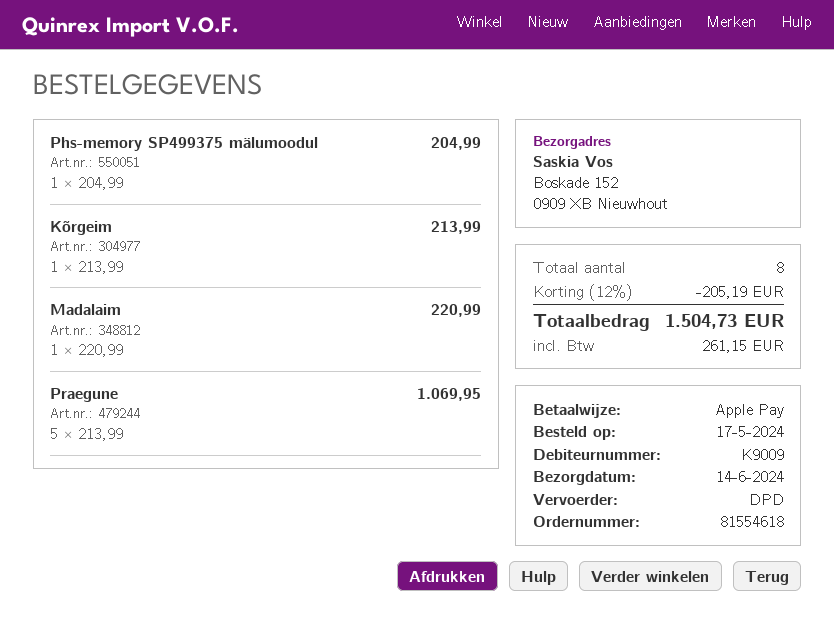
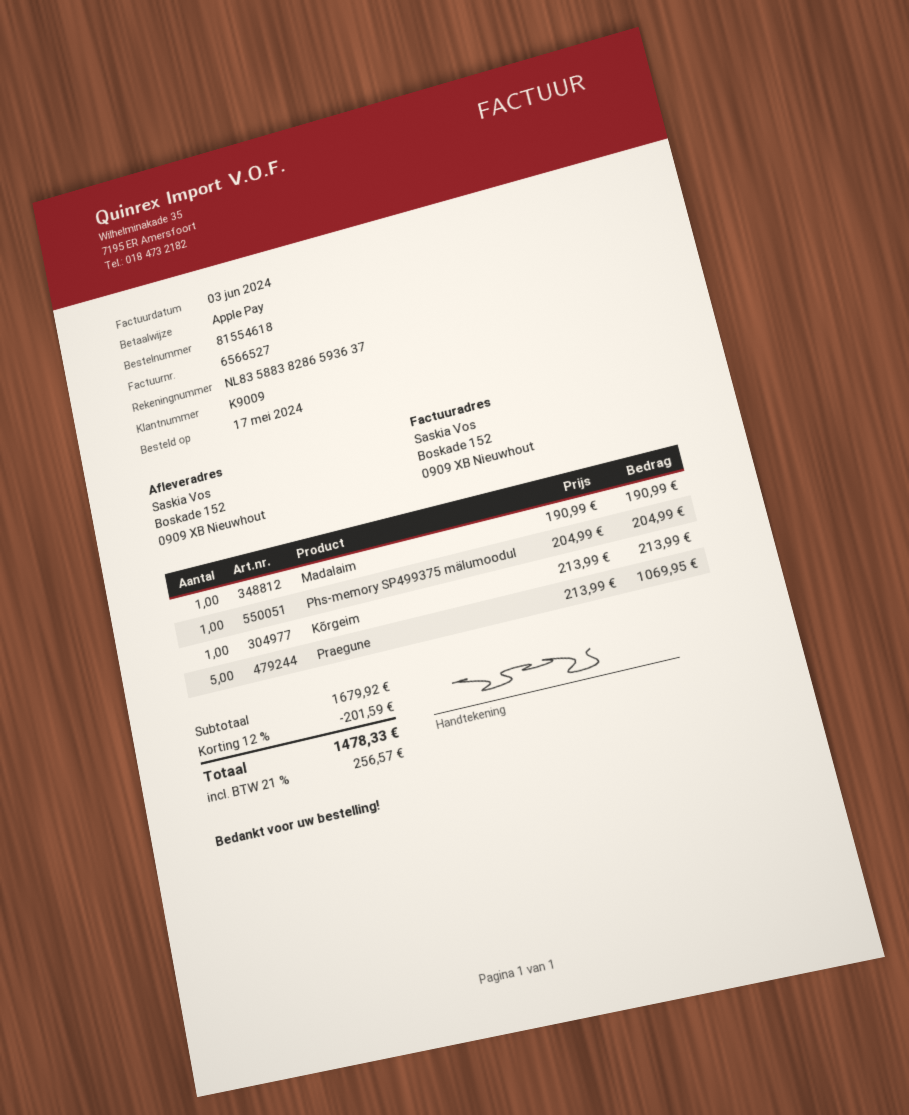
Madalaim: 1 x 220.99 = 220.99 -> 1 x 190.99 = 190.99
discount: 12% = 205.19 -> 12% = 201.59
tax: 261.15 -> 256.57
total: 1504.73 -> 1478.33

